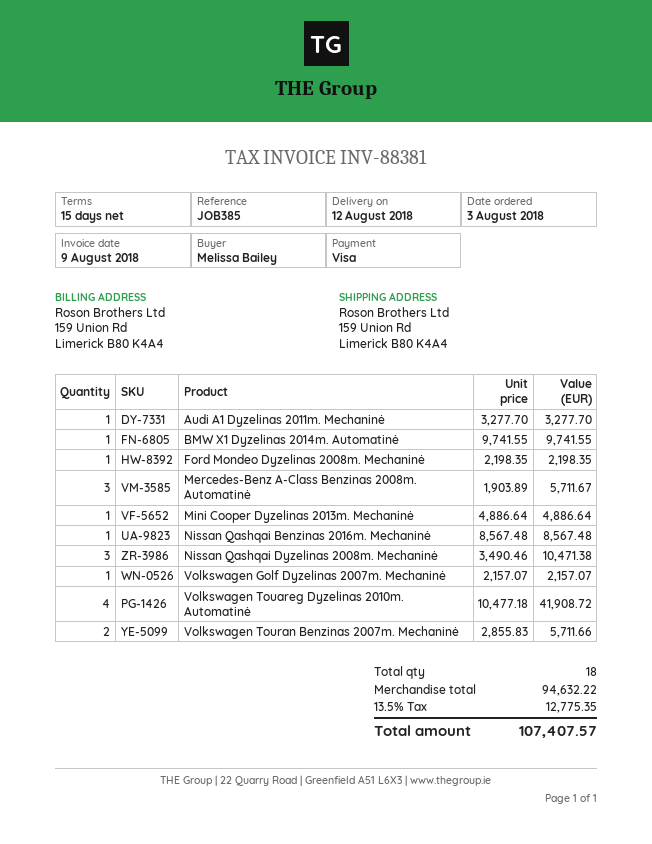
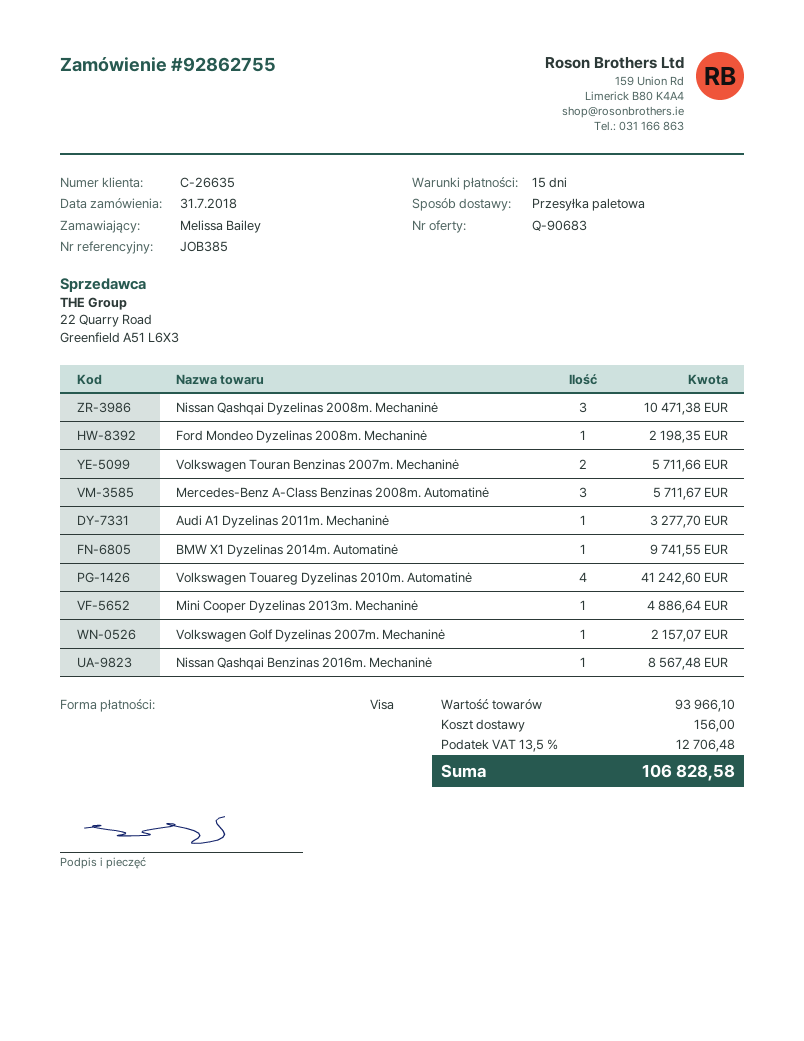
order date: 2018-08-03 -> 2018-07-31
Volkswagen Touareg Dyzelinas 2010m. Automatinė: 4 for 41908.72 -> 4 for 41242.60
subtotal: 94632.22 -> 93966.10
shipping: none -> 156.00
tax: 13.5% = 12775.35 -> 13.5% = 12706.48
total: 107407.57 -> 106828.58

